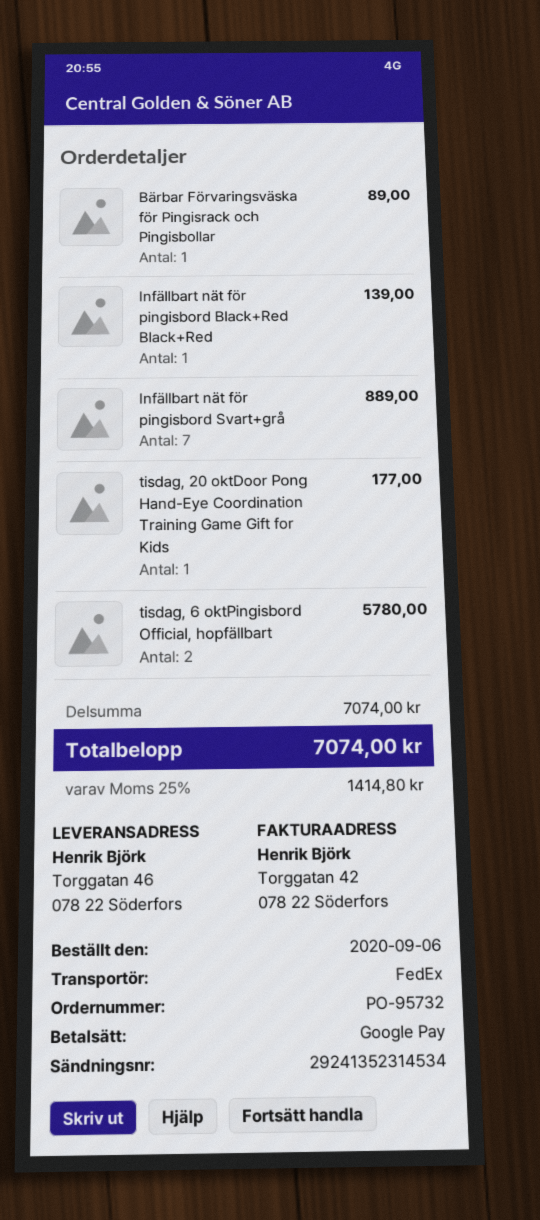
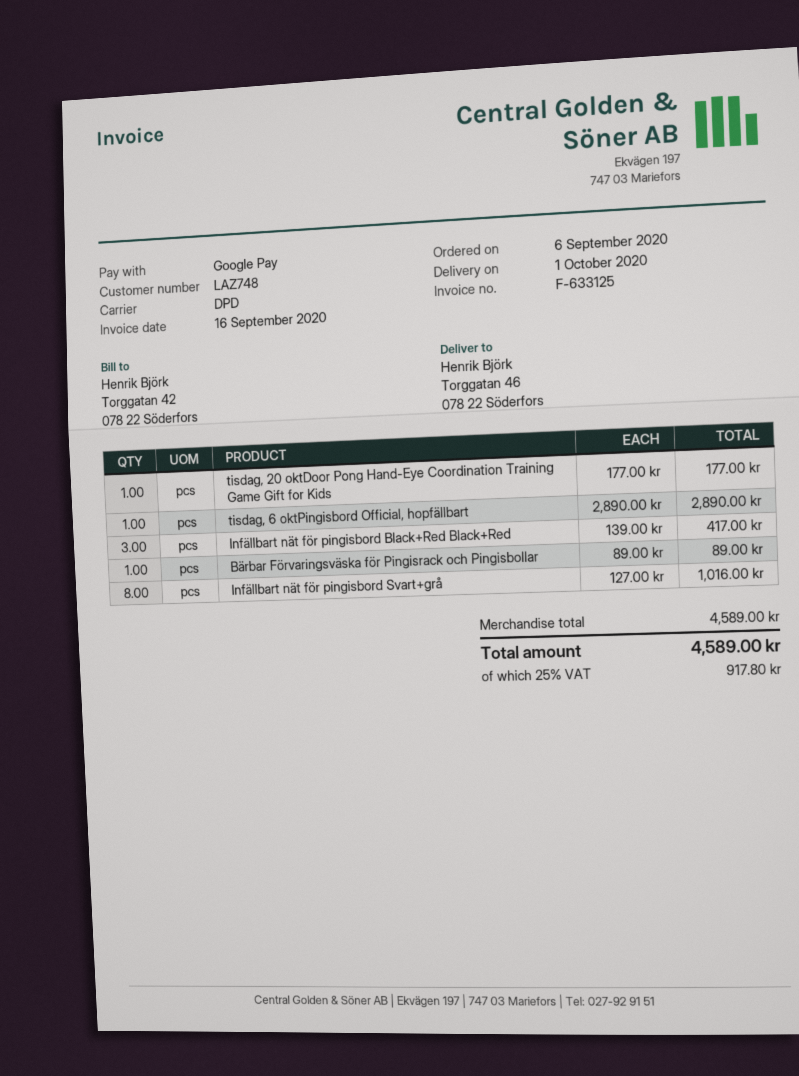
shipping method: FedEx -> DPD
Infällbart nät för pingisbord Black+Red Black+Red: 1 for 139.00 -> 3 for 417.00
Infällbart nät för pingisbord Svart+grå: 7 for 889.00 -> 8 for 1016.00
tisdag, 6 oktPingisbord Official, hopfällbart: 2 for 5780.00 -> 1 for 2890.00
subtotal: 7074.00 -> 4589.00
tax: 25% = 1414.80 -> 25% = 917.80
total: 7074.00 -> 4589.00

